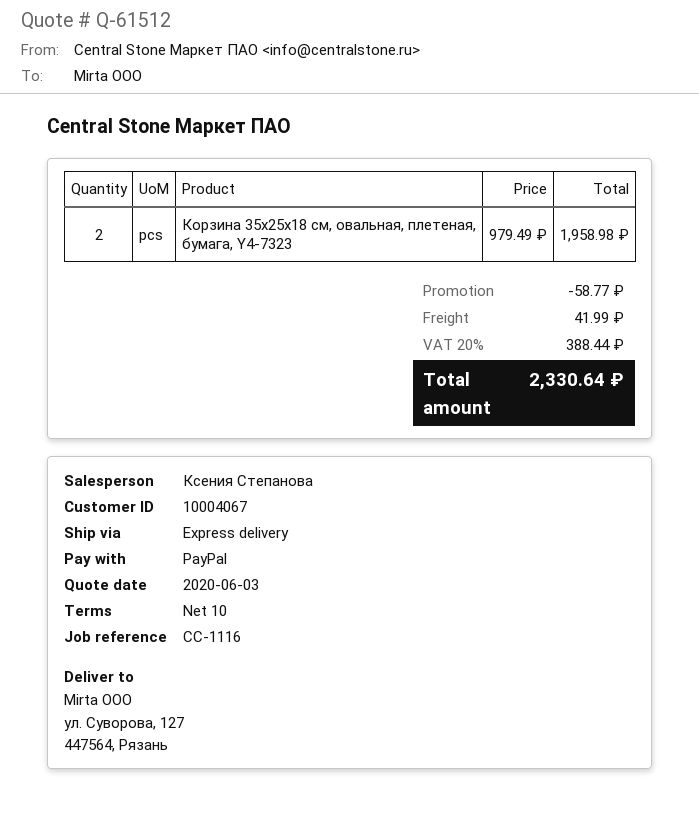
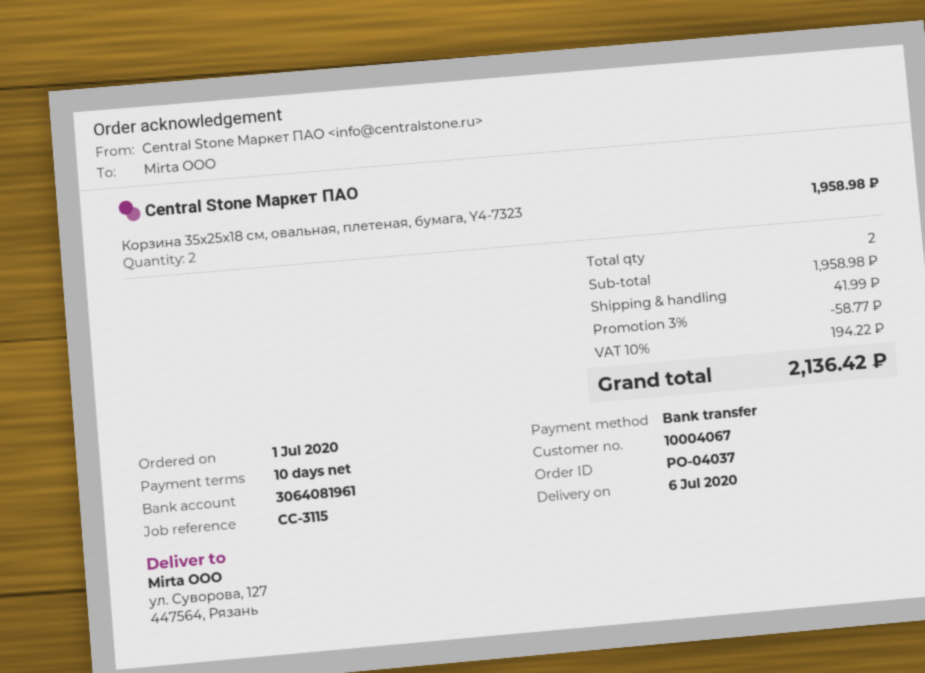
reference: CC-1116 -> CC-3115
payment method: PayPal -> bank transfer
tax: 20% = 388.44 -> 10% = 194.22
total: 2330.64 -> 2136.42

